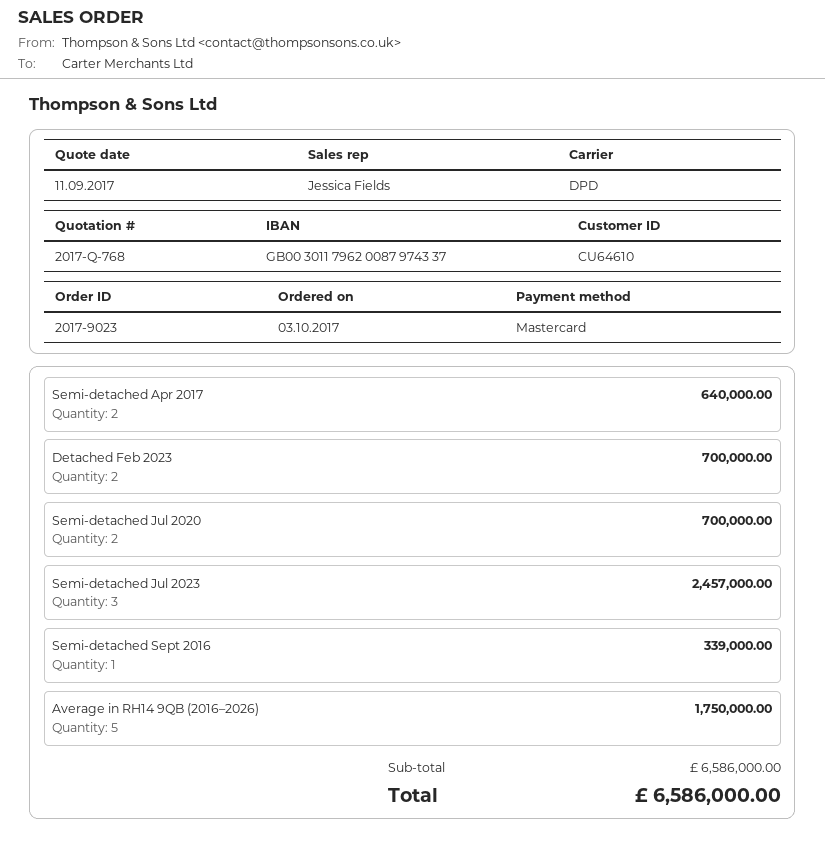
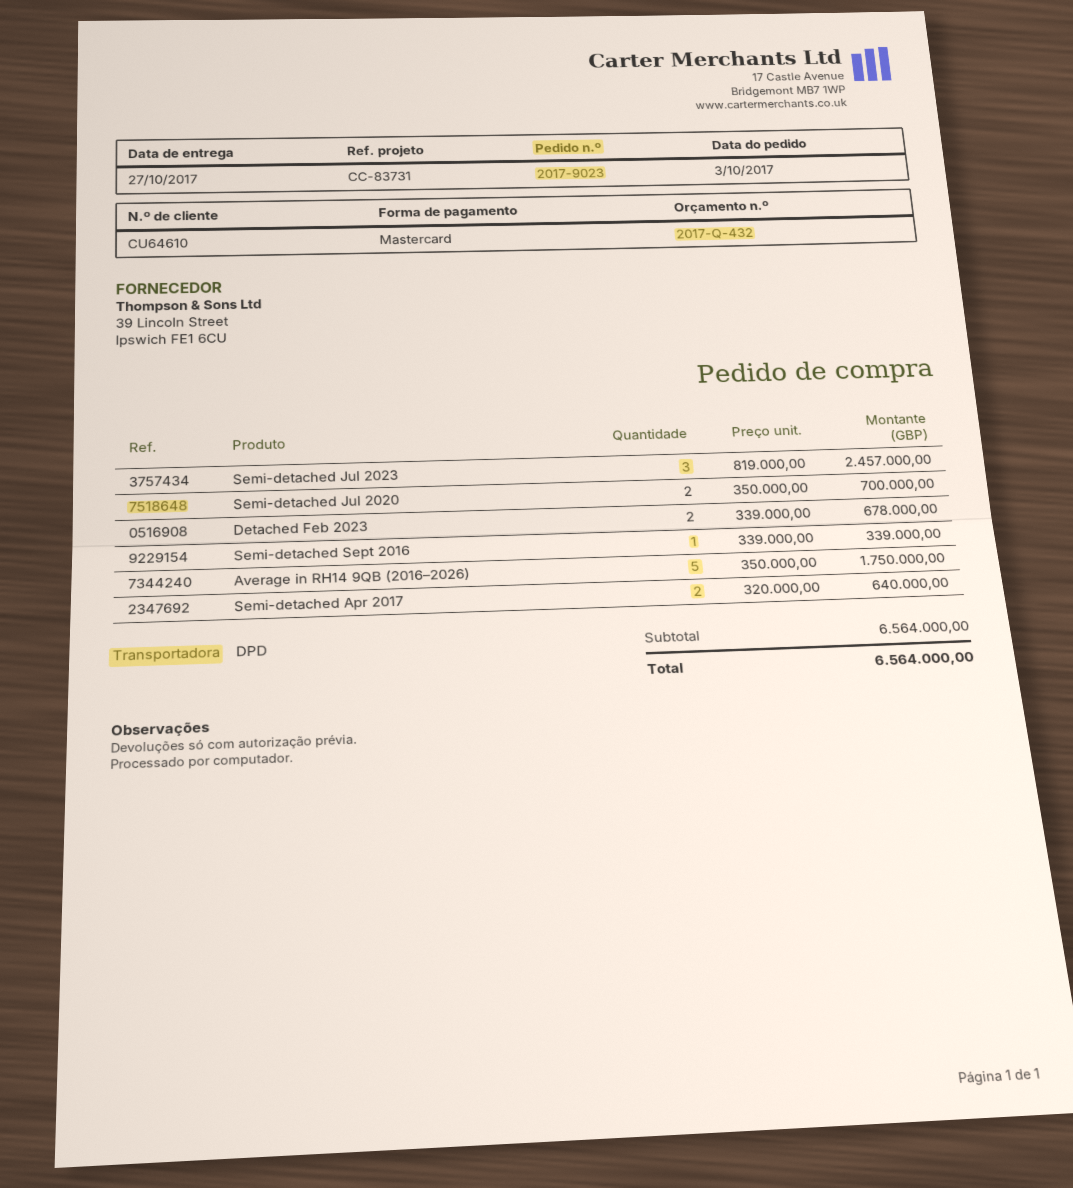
quote number: 2017-Q-768 -> 2017-Q-432
Detached Feb 2023: 2 for 700000.00 -> 2 for 678000.00
subtotal: 6586000.00 -> 6564000.00
total: 6586000.00 -> 6564000.00

